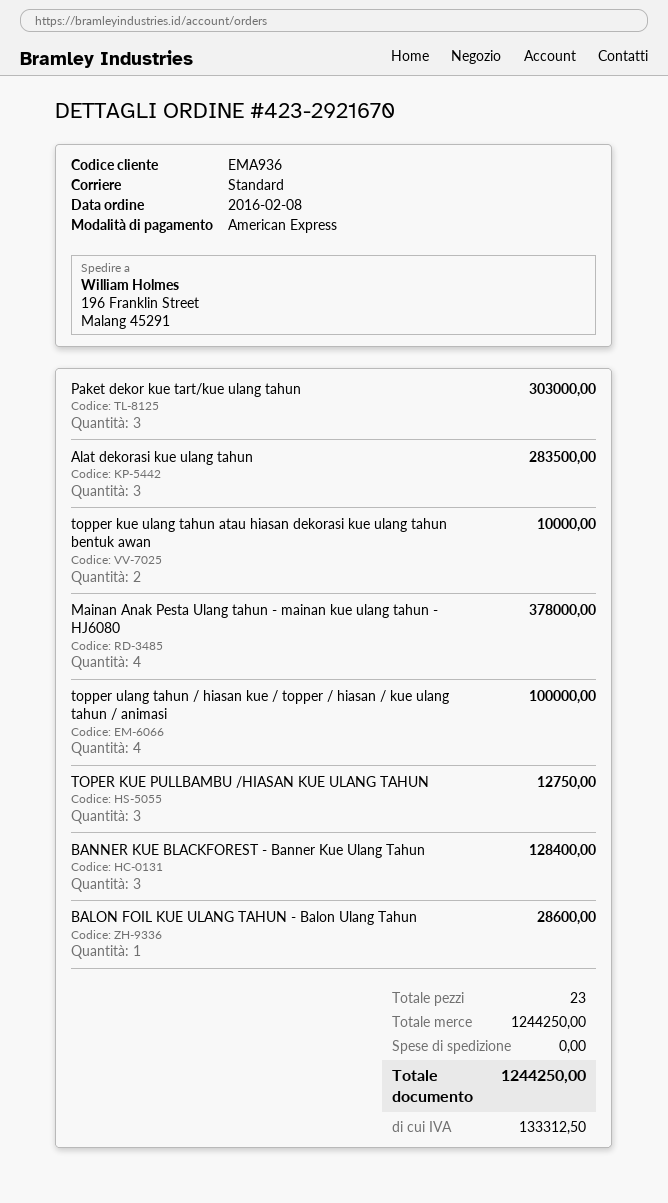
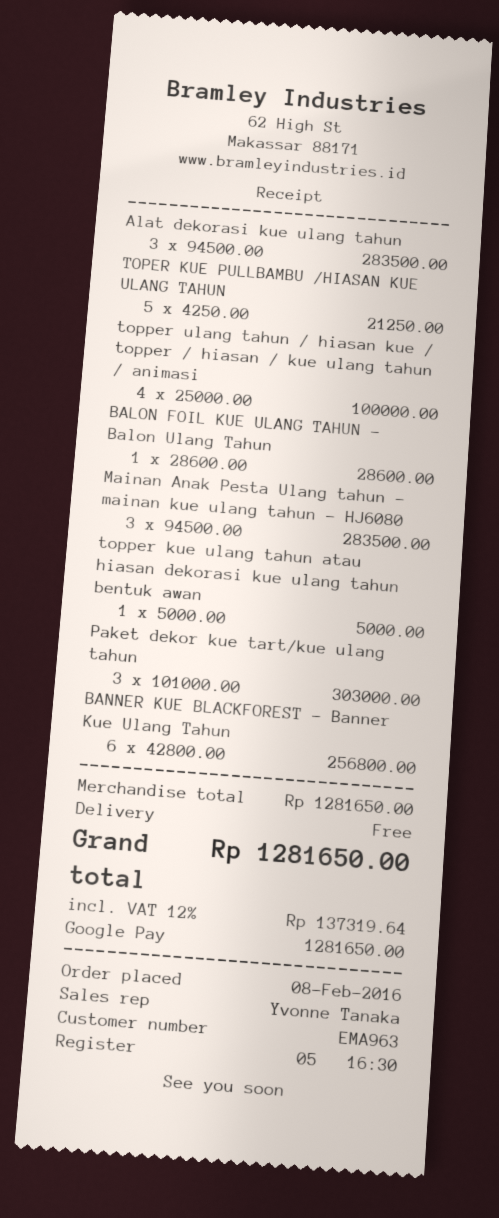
customer number: EMA936 -> EMA963
payment method: American Express -> Google Pay
topper kue ulang tahun atau hiasan dekorasi kue ulang tahun bentuk awan: 2 for 10000.00 -> 1 for 5000.00
Mainan Anak Pesta Ulang tahun - mainan kue ulang tahun - HJ6080: 4 for 378000.00 -> 3 for 283500.00
TOPER KUE PULLBAMBU /HIASAN KUE ULANG TAHUN: 3 for 12750.00 -> 5 for 21250.00
BANNER KUE BLACKFOREST - Banner Kue Ulang Tahun: 3 for 128400.00 -> 6 for 256800.00
subtotal: 1244250.00 -> 1281650.00
tax: 133312.50 -> 137319.64
total: 1244250.00 -> 1281650.00

